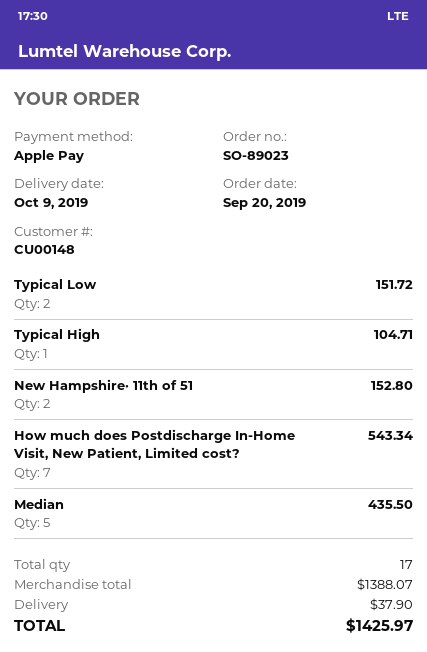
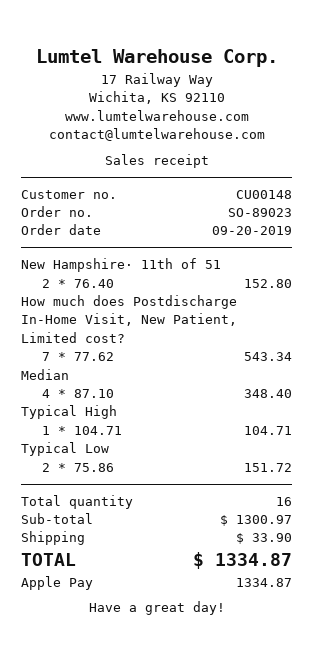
Median: 5 for 435.50 -> 4 for 348.40
total quantity: 17 -> 16
subtotal: 1388.07 -> 1300.97
shipping: 37.90 -> 33.90
total: 1425.97 -> 1334.87

